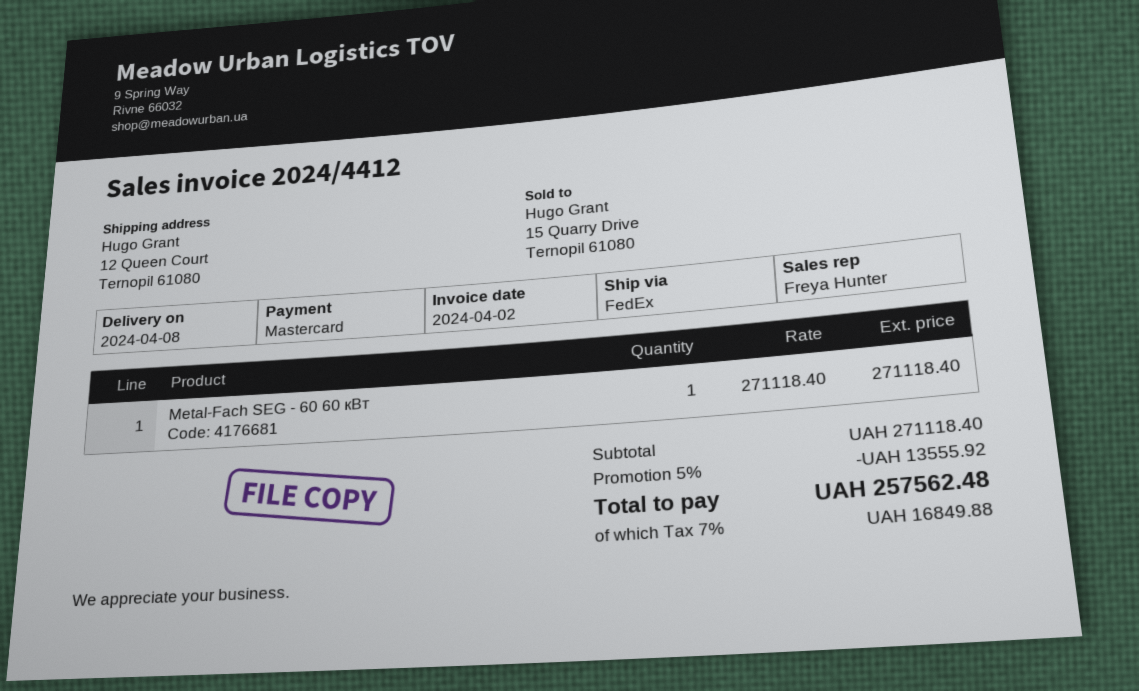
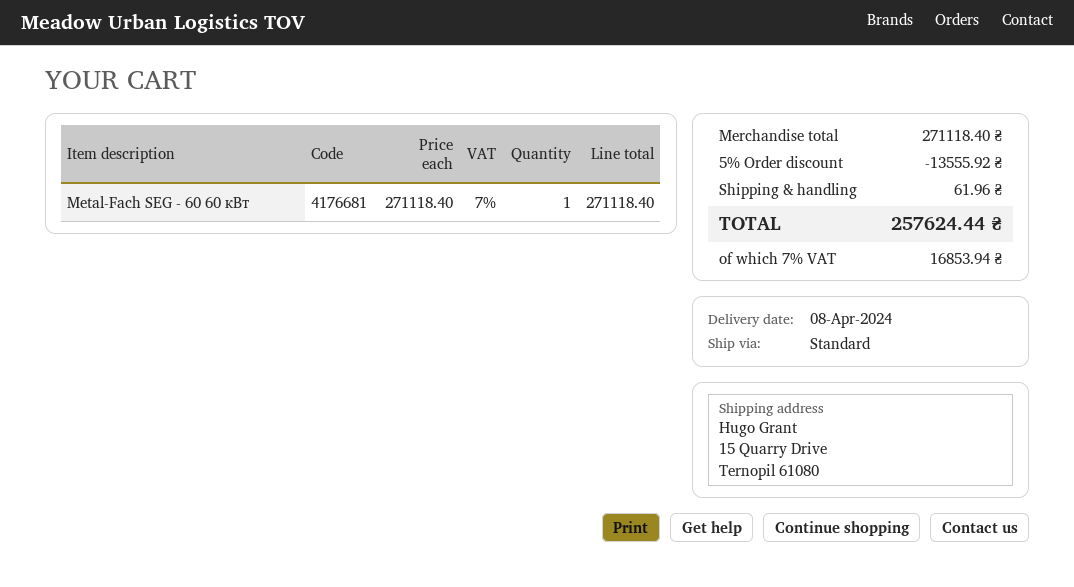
shipping method: FedEx -> standard
ship to: 12 Queen Court, Ternopil 61080 -> 15 Quarry Drive, Ternopil 61080
shipping: none -> 61.96
tax: 7% = 16849.88 -> 7% = 16853.94
total: 257562.48 -> 257624.44

